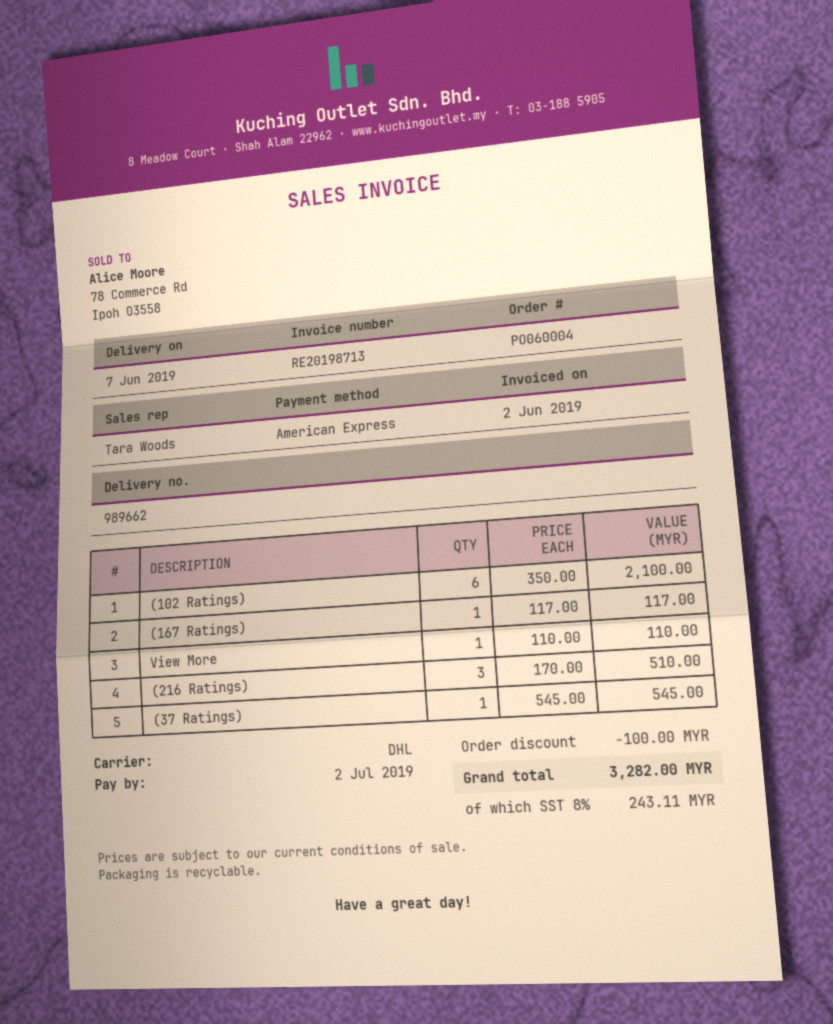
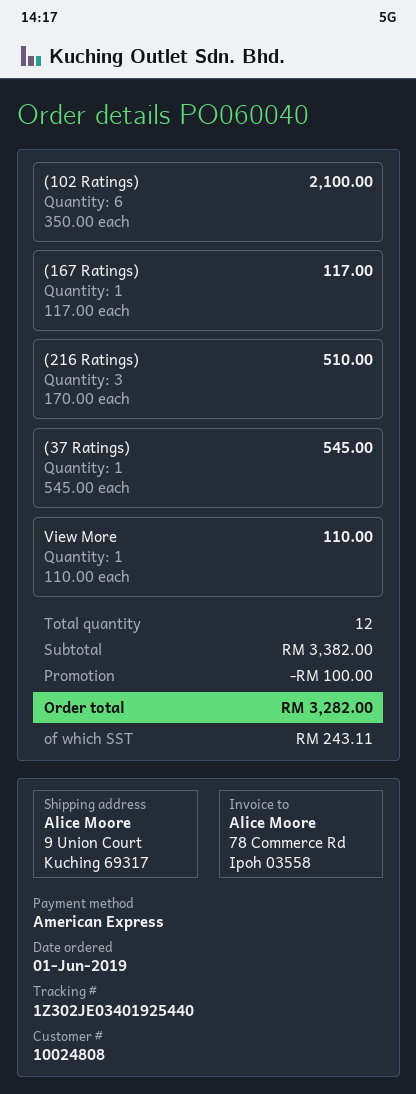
order number: PO060004 -> PO060040

